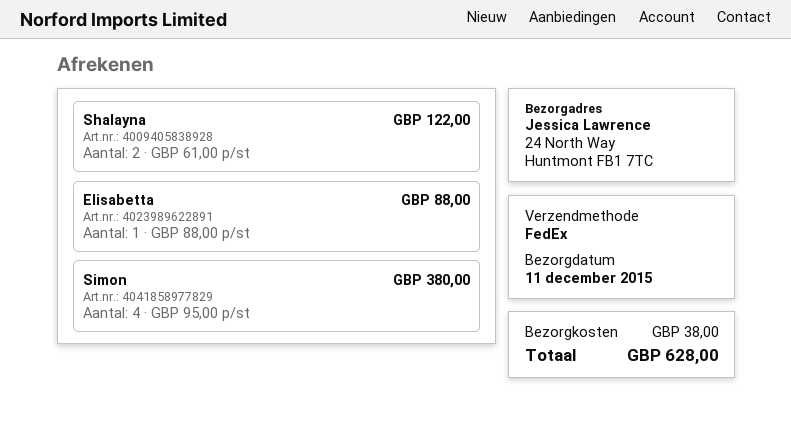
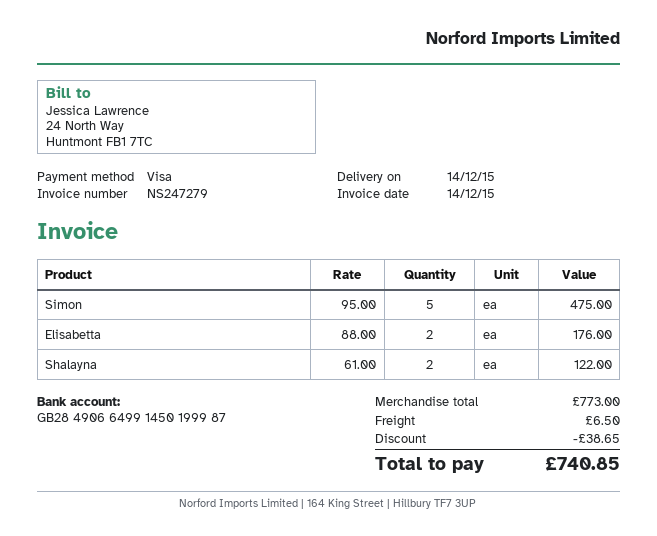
delivery date: 2015-12-11 -> 2015-12-14
Elisabetta: 1 x 88.00 = 88.00 -> 2 x 88.00 = 176.00
Simon: 4 x 95.00 = 380.00 -> 5 x 95.00 = 475.00
discount: none -> 38.65
shipping: 38.00 -> 6.50
total: 628.00 -> 740.85

